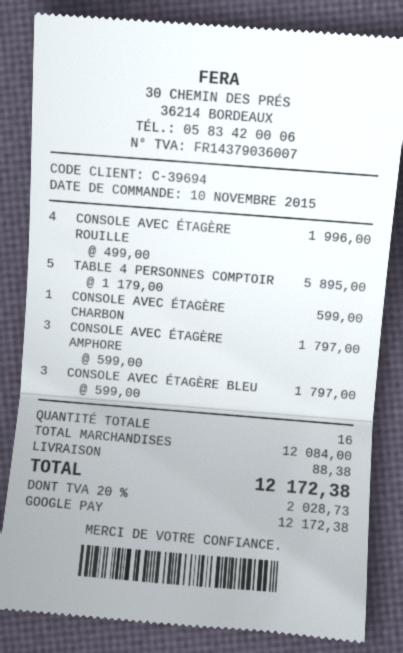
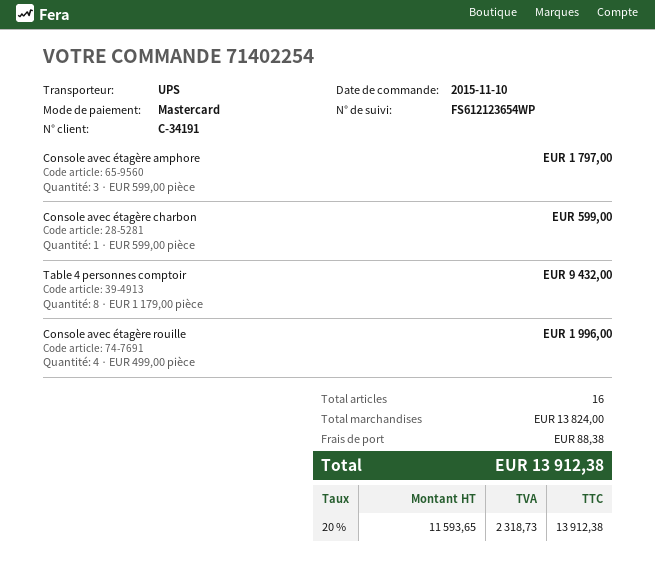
customer number: C-39694 -> C-34191
payment method: Google Pay -> Mastercard
TABLE 4 PERSONNES COMPTOIR: 5 x 1179.00 = 5895.00 -> 8 x 1179.00 = 9432.00
CONSOLE AVEC ÉTAGÈRE BLEU: 3 x 599.00 = 1797.00 -> none
subtotal: 12084.00 -> 13824.00
tax: 20% = 2028.73 -> 20% = 2318.73
total: 12172.38 -> 13912.38

